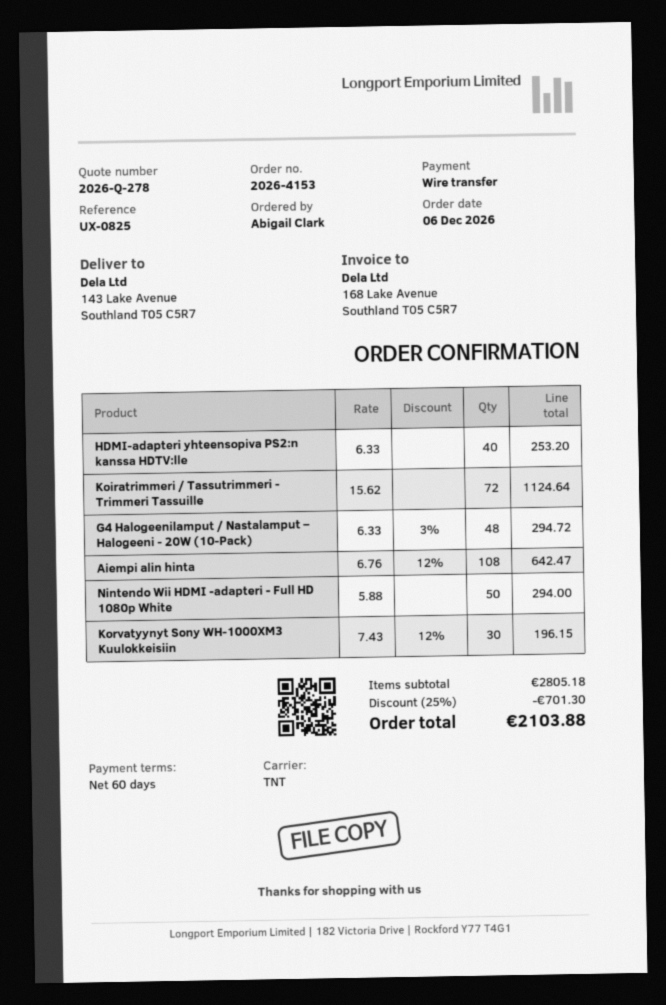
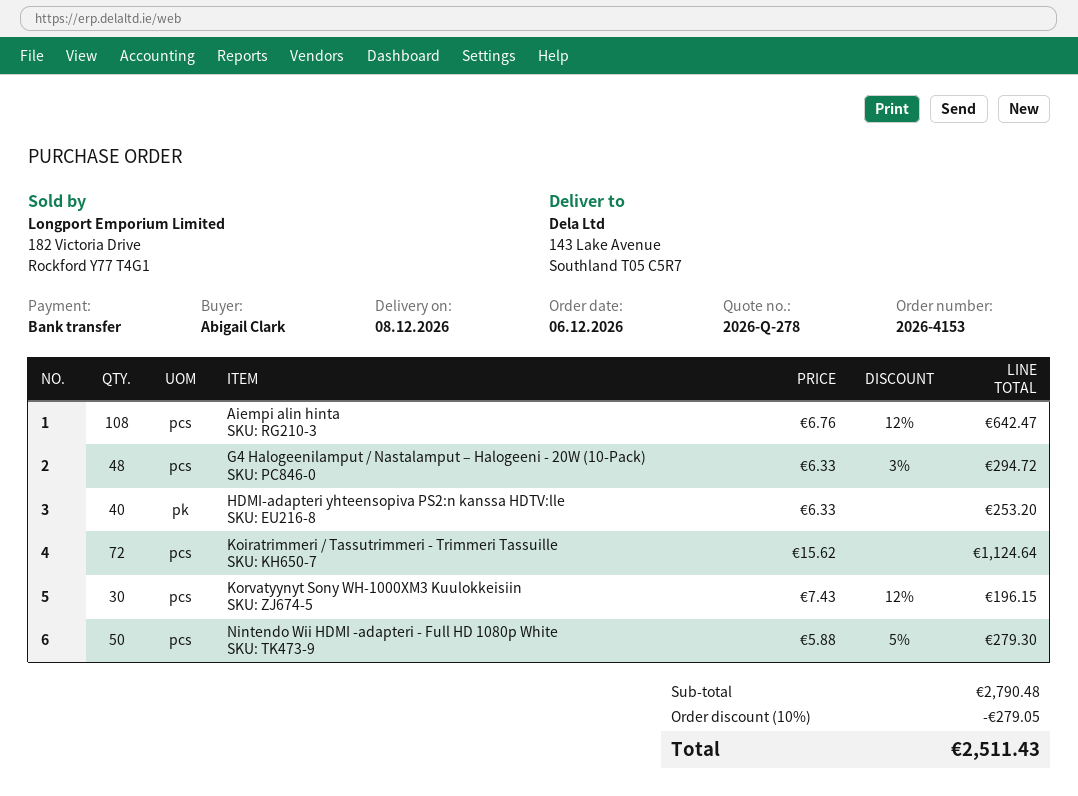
Nintendo Wii HDMI -adapteri - Full HD 1080p White: 50 x 5.88 = 294.00 -> 50 x 5.88 - 5% = 279.30
subtotal: 2805.18 -> 2790.48
discount: 25% = 701.30 -> 10% = 279.05
total: 2103.88 -> 2511.43

